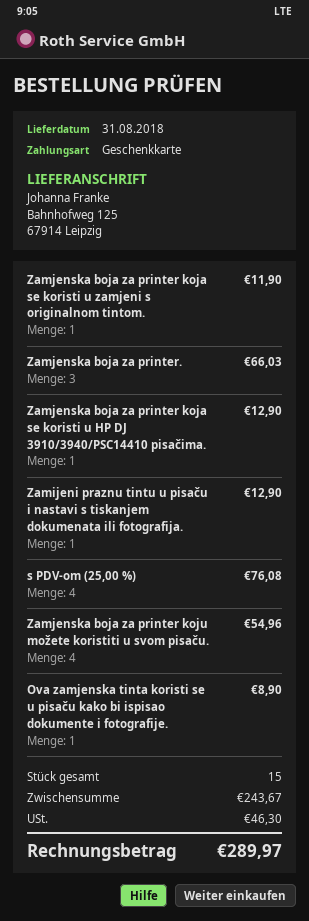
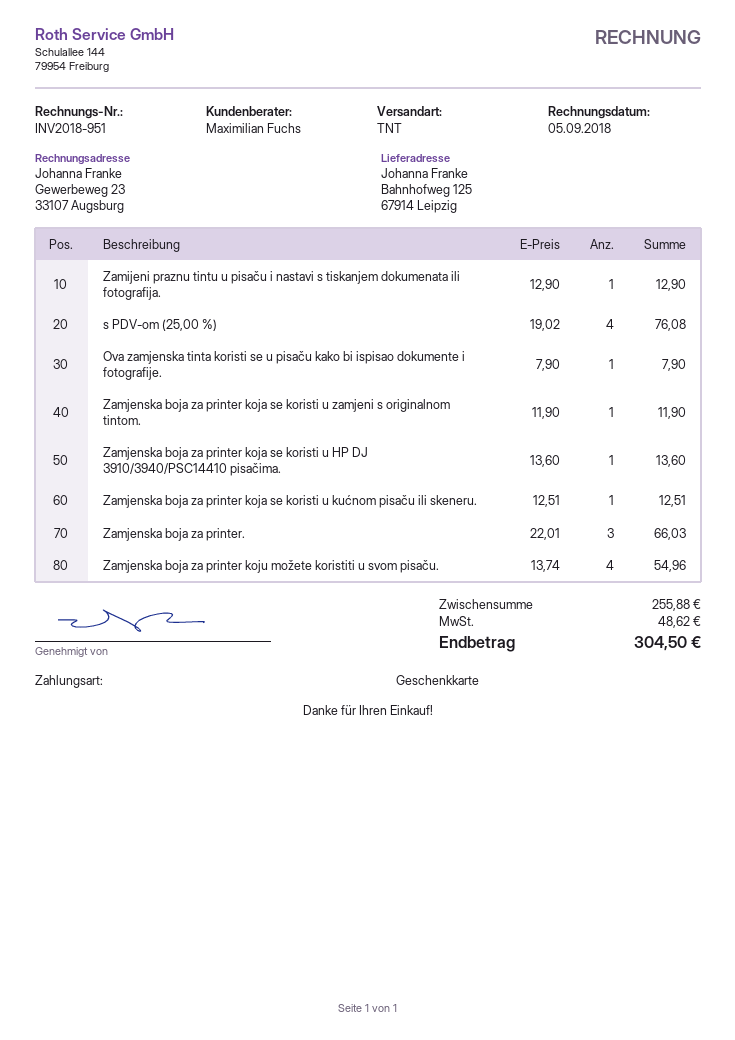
Zamjenska boja za printer koja se koristi u HP DJ 3910/3940/PSC14410 pisačima.: 1 for 12.90 -> 1 for 13.60
Ova zamjenska tinta koristi se u pisaču kako bi ispisao dokumente i fotografije.: 1 for 8.90 -> 1 for 7.90
Zamjenska boja za printer koja se koristi u kućnom pisaču ili skeneru.: none -> 1 for 12.51
subtotal: 243.67 -> 255.88
tax: 46.30 -> 48.62
total: 289.97 -> 304.50

